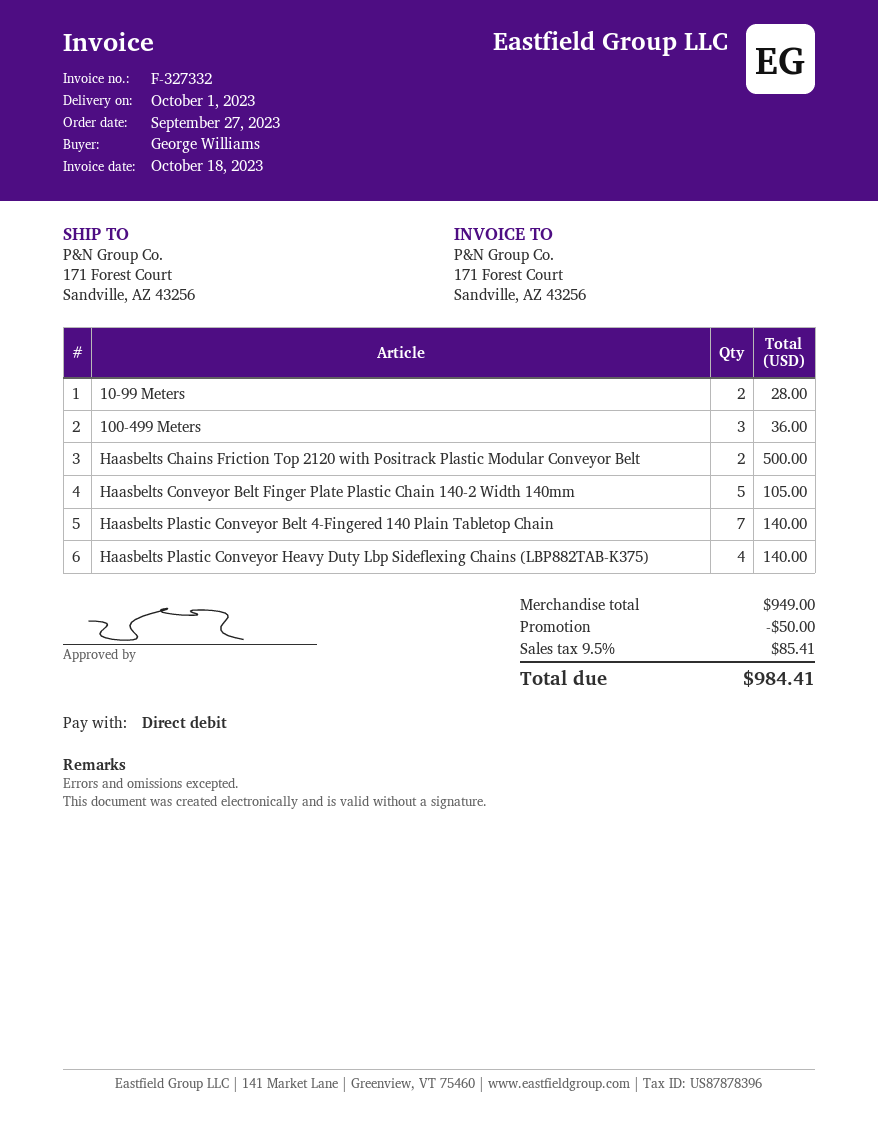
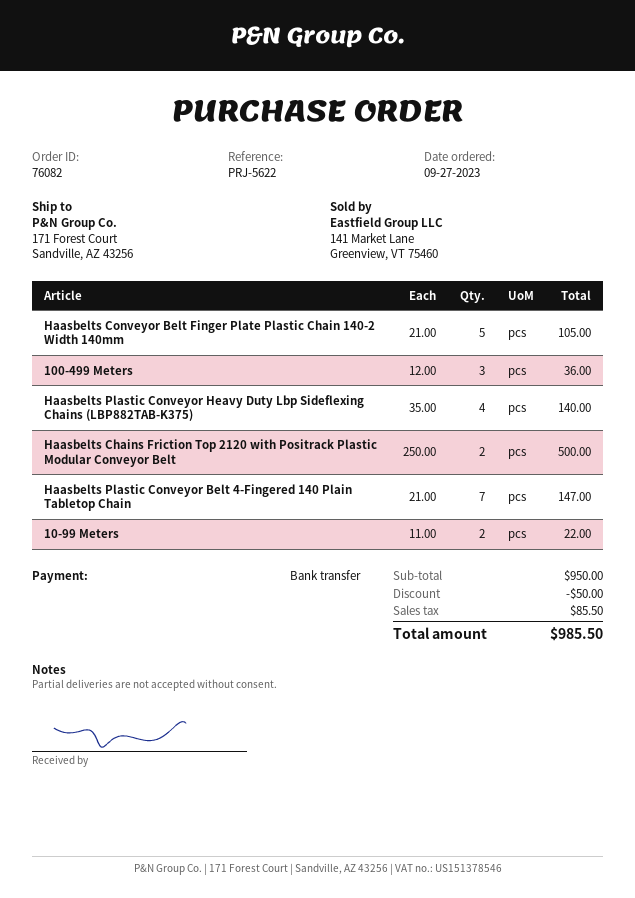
payment method: direct debit -> bank transfer
10-99 Meters: 2 for 28.00 -> 2 for 22.00
Haasbelts Plastic Conveyor Belt 4-Fingered 140 Plain Tabletop Chain: 7 for 140.00 -> 7 for 147.00
subtotal: 949.00 -> 950.00
tax: 85.41 -> 85.50
total: 984.41 -> 985.50

